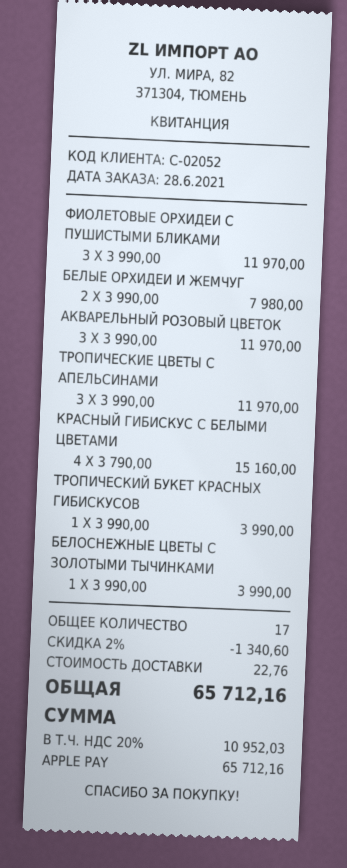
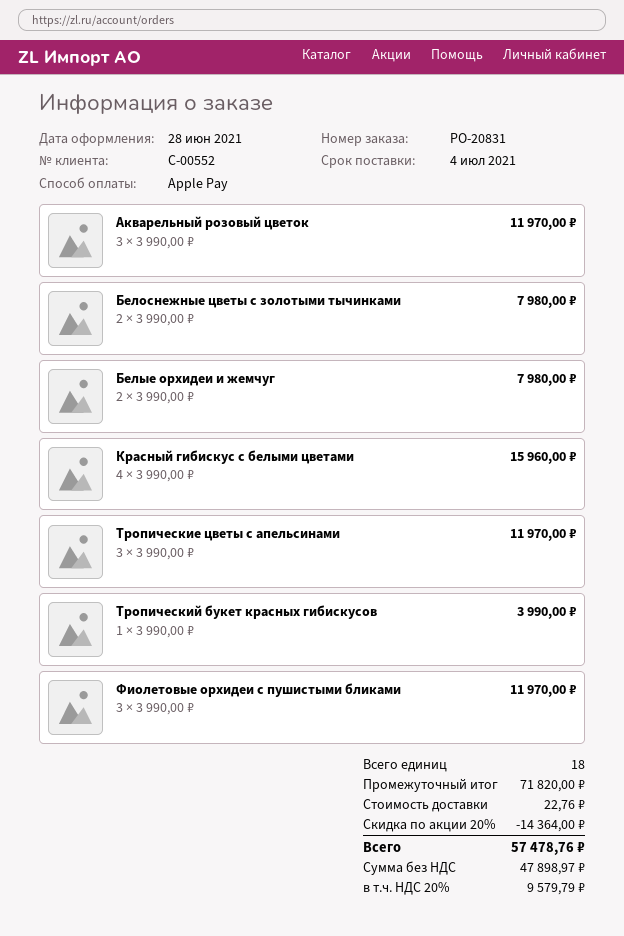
customer number: C-02052 -> C-00552
КРАСНЫЙ ГИБИСКУС С БЕЛЫМИ ЦВЕТАМИ: 4 x 3790.00 = 15160.00 -> 4 x 3990.00 = 15960.00
БЕЛОСНЕЖНЫЕ ЦВЕТЫ С ЗОЛОТЫМИ ТЫЧИНКАМИ: 1 x 3990.00 = 3990.00 -> 2 x 3990.00 = 7980.00
total quantity: 17 -> 18
discount: 2% = 1340.60 -> 20% = 14364.00
tax: 20% = 10952.03 -> 20% = 9579.79
total: 65712.16 -> 57478.76

